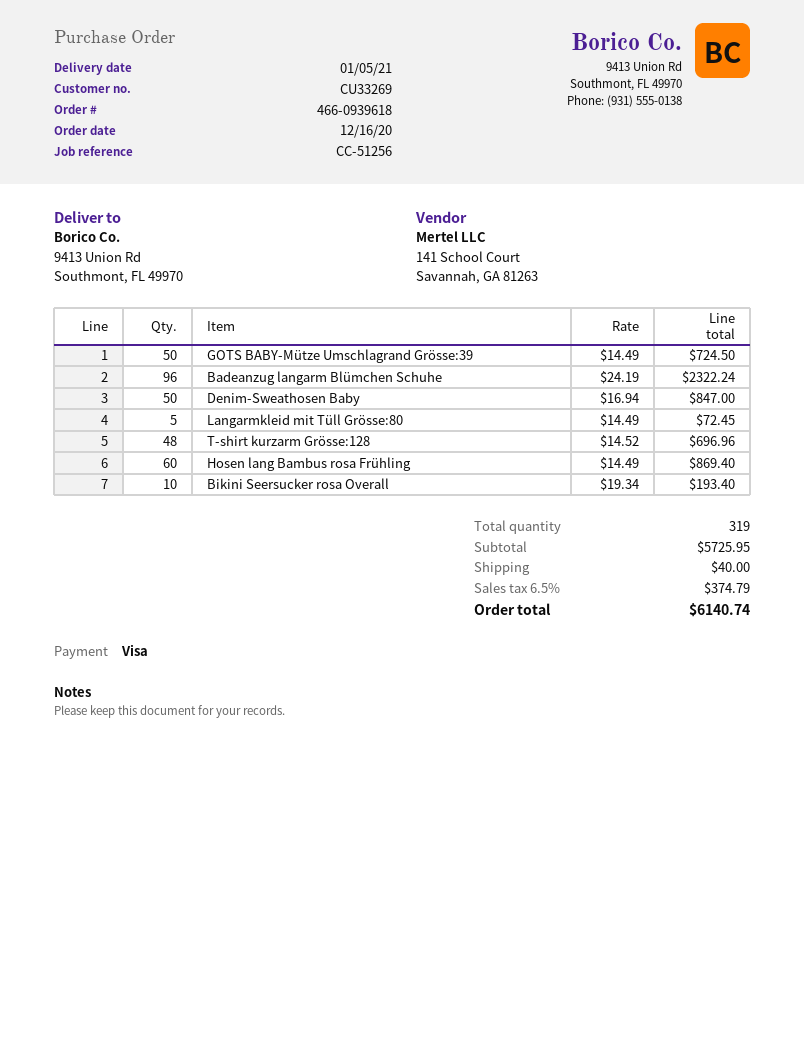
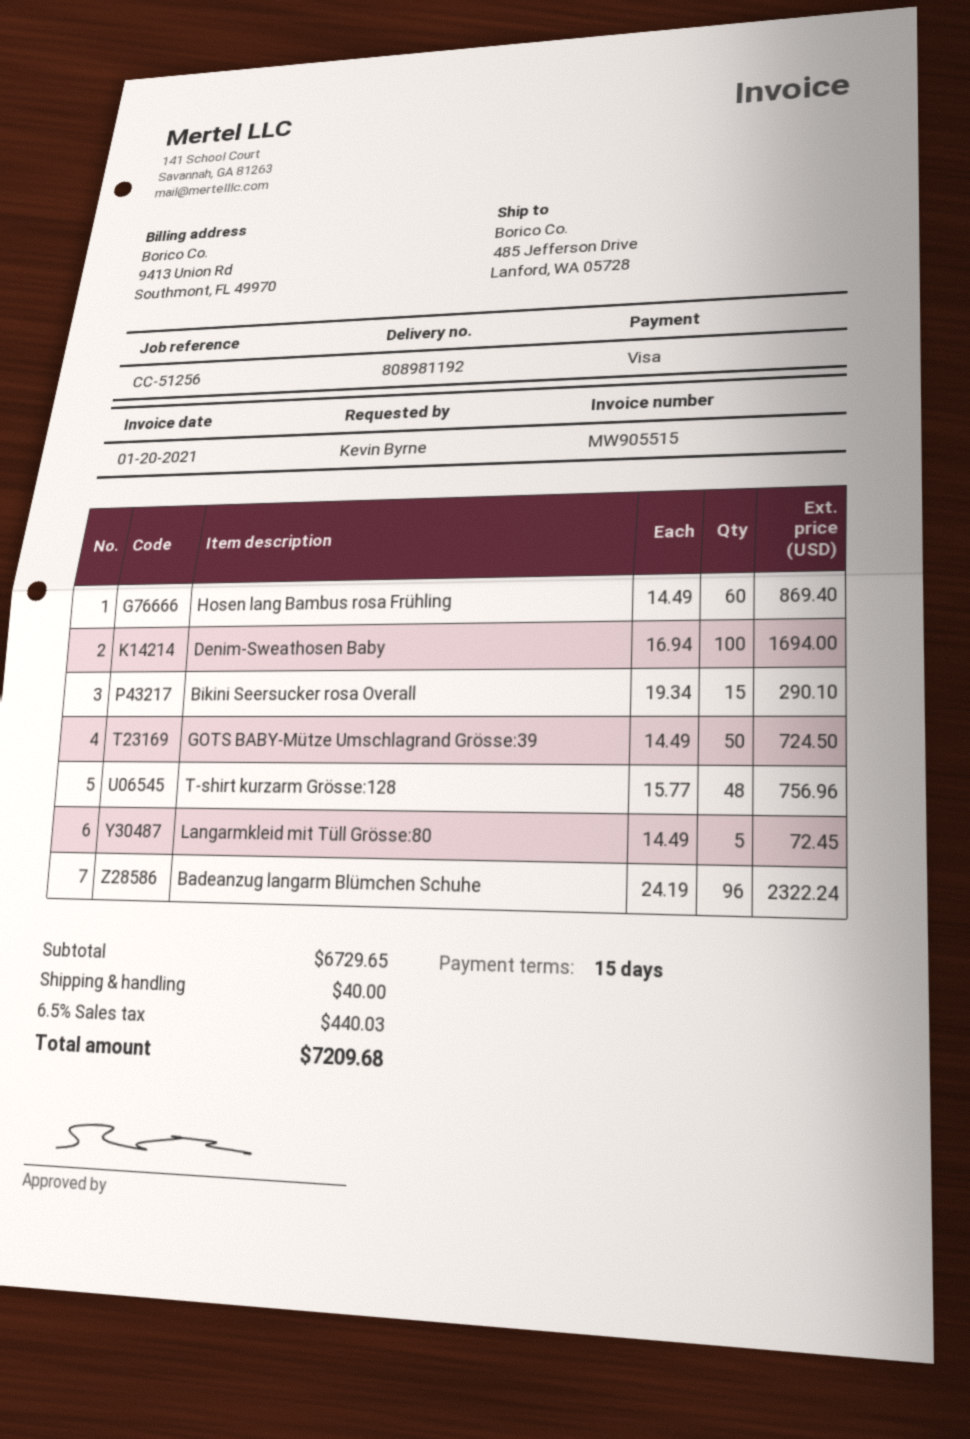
ship to: 9413 Union Rd, Southmont, FL 49970 -> 485 Jefferson Drive, Lanford, WA 05728
Denim-Sweathosen Baby: 50 x 16.94 = 847.00 -> 100 x 16.94 = 1694.00
T-shirt kurzarm Grösse:128: 48 x 14.52 = 696.96 -> 48 x 15.77 = 756.96
Bikini Seersucker rosa Overall: 10 x 19.34 = 193.40 -> 15 x 19.34 = 290.10
subtotal: 5725.95 -> 6729.65
tax: 6.5% = 374.79 -> 6.5% = 440.03
total: 6140.74 -> 7209.68

